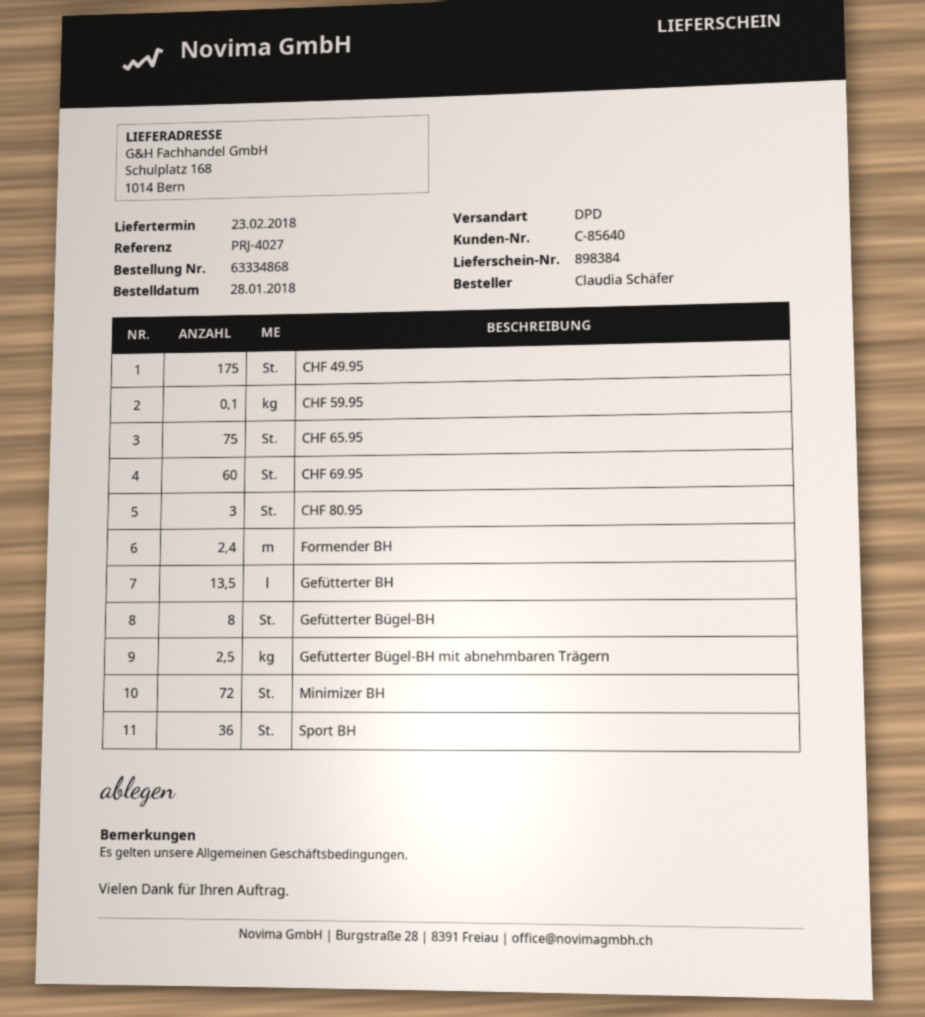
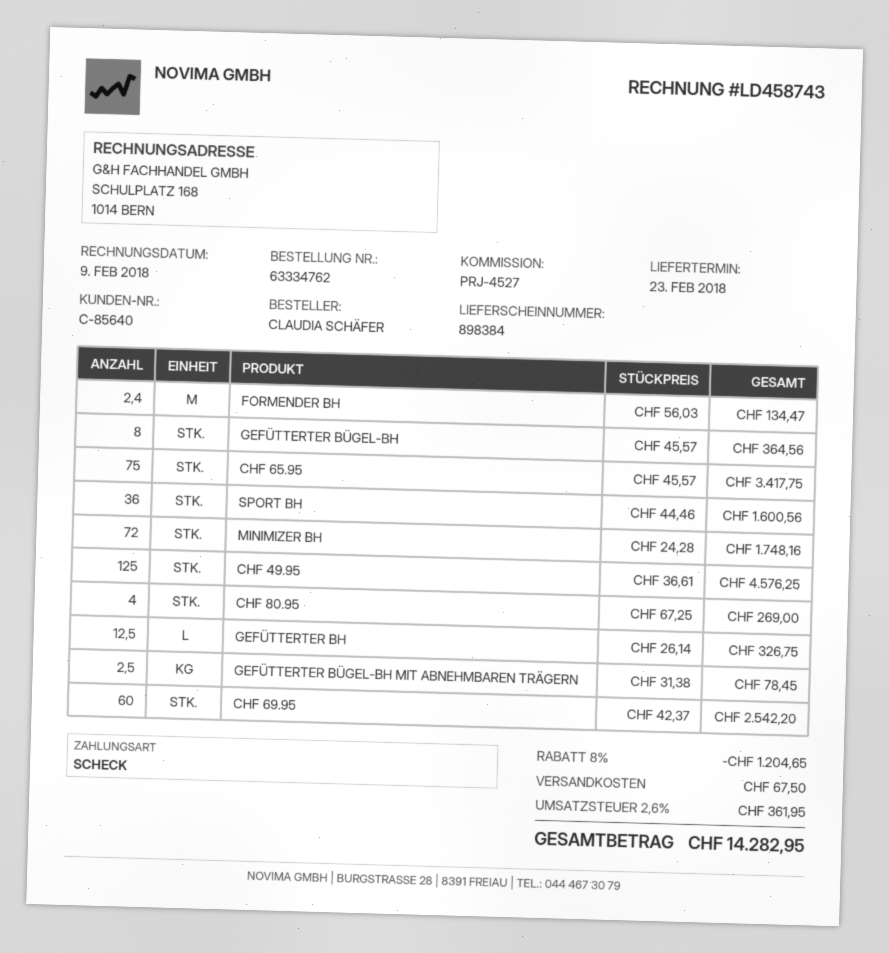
order number: 63334868 -> 63334762
reference: PRJ-4027 -> PRJ-4527
CHF 49.95: 175 -> 125
CHF 59.95: 0.1 -> none
CHF 80.95: 3 -> 4
Gefütterter BH: 13.5 -> 12.5

